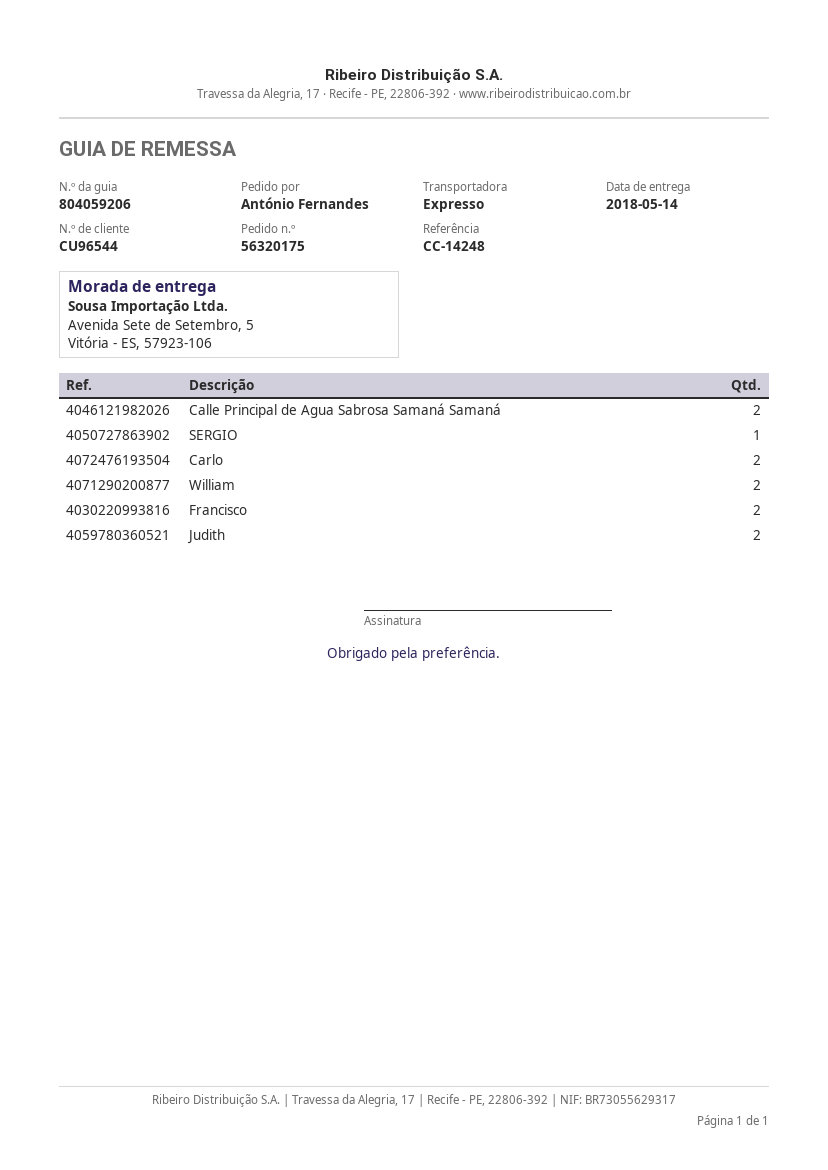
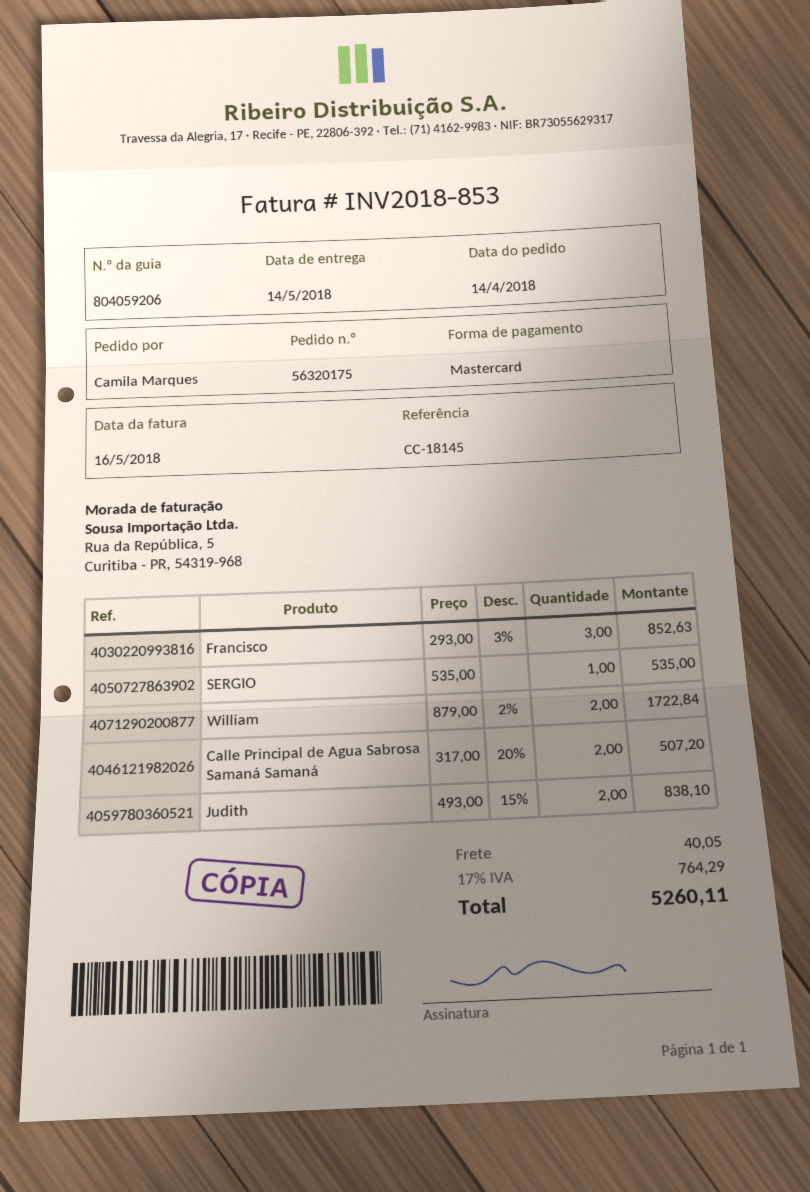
reference: CC-14248 -> CC-18145
ordered by: António Fernandes -> Camila Marques
Carlo: 2 -> none
Francisco: 2 -> 3

